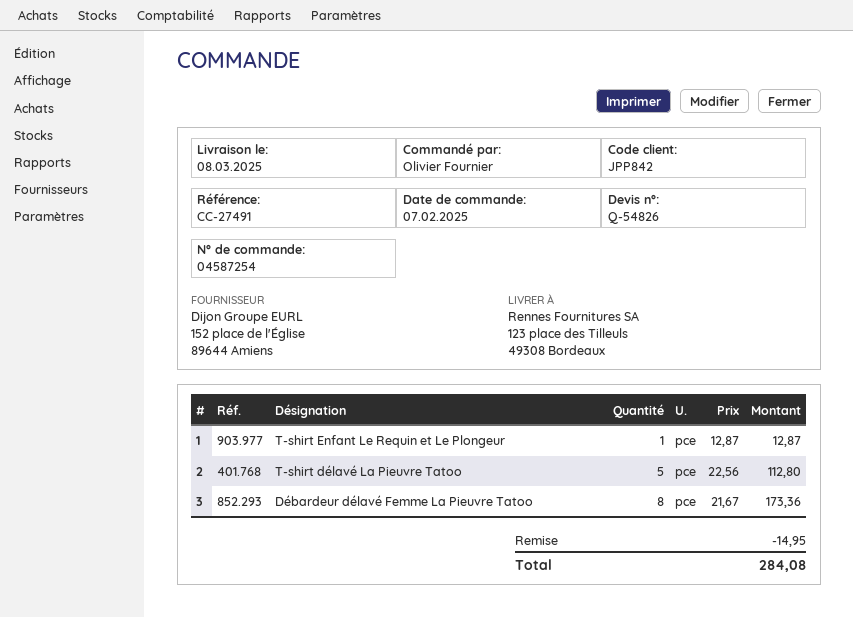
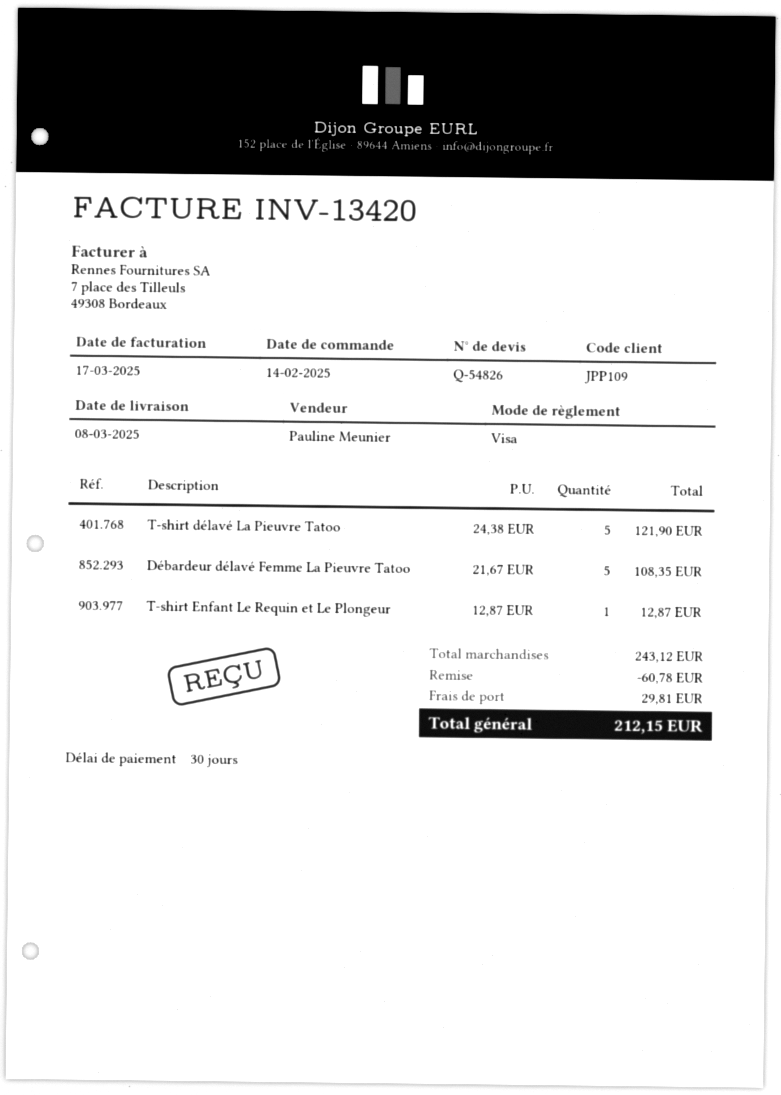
order date: 2025-02-07 -> 2025-02-14
customer number: JPP842 -> JPP109
T-shirt délavé La Pieuvre Tatoo: 5 x 22.56 = 112.80 -> 5 x 24.38 = 121.90
Débardeur délavé Femme La Pieuvre Tatoo: 8 x 21.67 = 173.36 -> 5 x 21.67 = 108.35
discount: 14.95 -> 60.78
shipping: none -> 29.81
total: 284.08 -> 212.15

